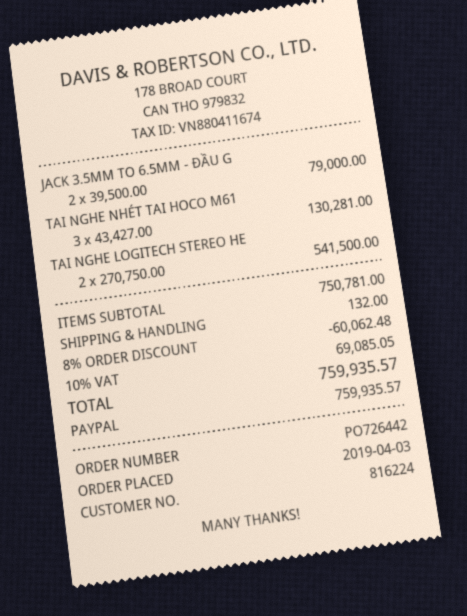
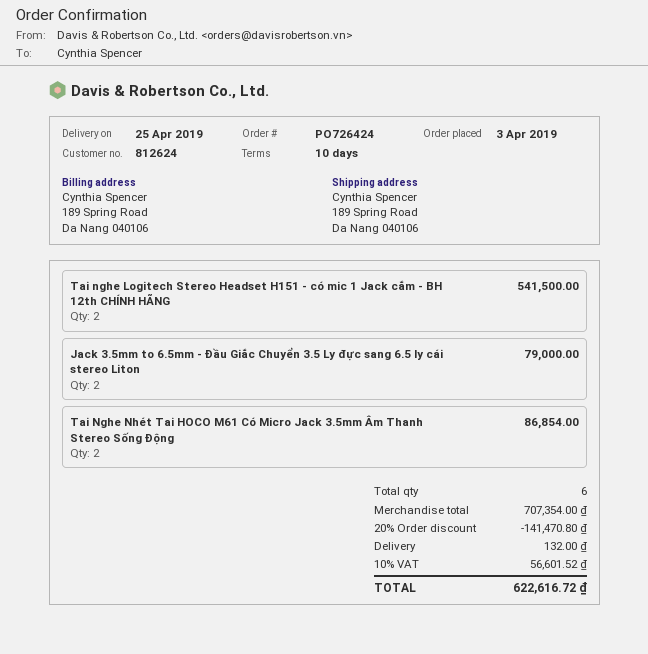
order number: PO726442 -> PO726424
customer number: 816224 -> 812624
TAI NGHE NHÉT TAI HOCO M61: 3 for 130281.00 -> 2 for 86854.00
subtotal: 750781.00 -> 707354.00
discount: 8% = 60062.48 -> 20% = 141470.80
tax: 10% = 69085.05 -> 10% = 56601.52
total: 759935.57 -> 622616.72

